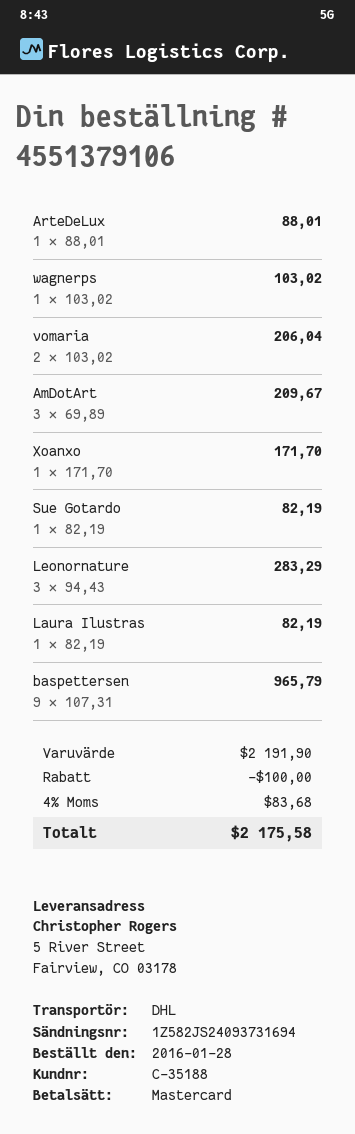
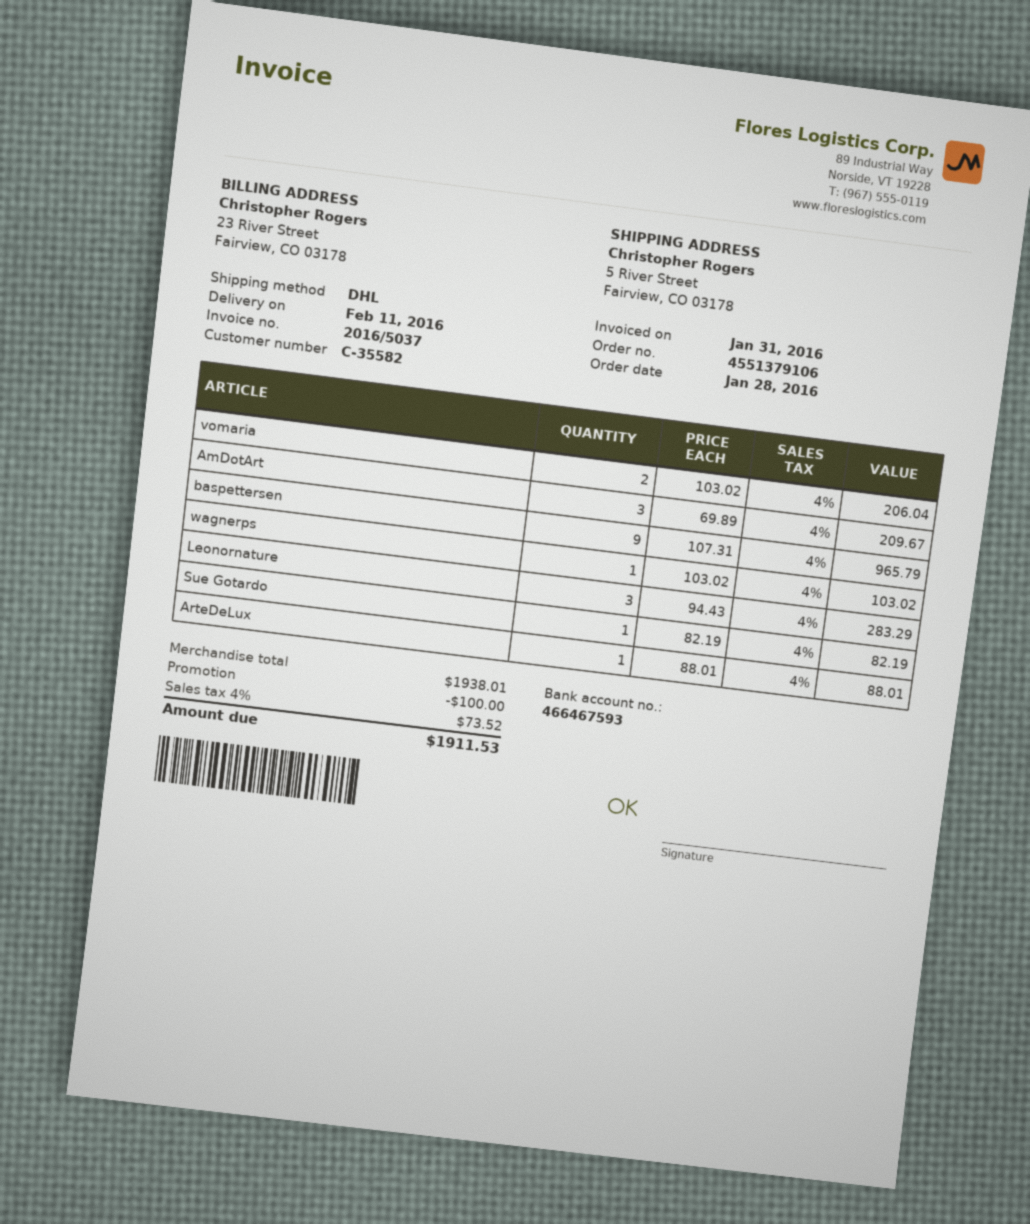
customer number: C-35188 -> C-35582
Xoanxo: 1 x 171.70 = 171.70 -> none
Laura Ilustras: 1 x 82.19 = 82.19 -> none
subtotal: 2191.90 -> 1938.01
tax: 4% = 83.68 -> 4% = 73.52
total: 2175.58 -> 1911.53

